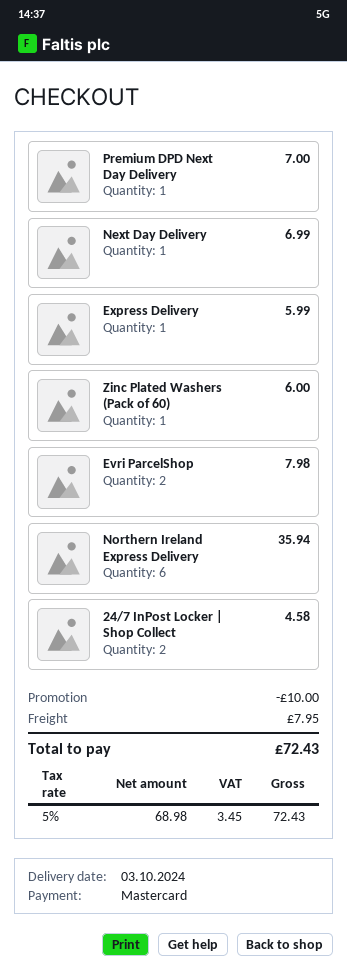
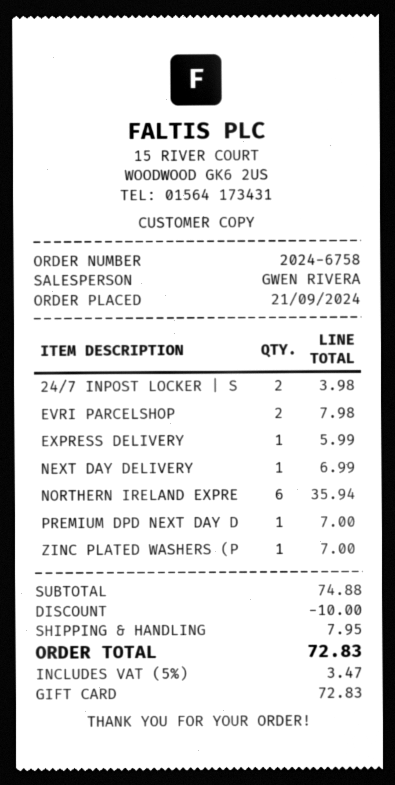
payment method: Mastercard -> gift card
Zinc Plated Washers (Pack of 60): 1 for 6.00 -> 1 for 7.00
24/7 InPost Locker | Shop Collect: 2 for 4.58 -> 2 for 3.98
tax: 5% = 3.45 -> 5% = 3.47
total: 72.43 -> 72.83

